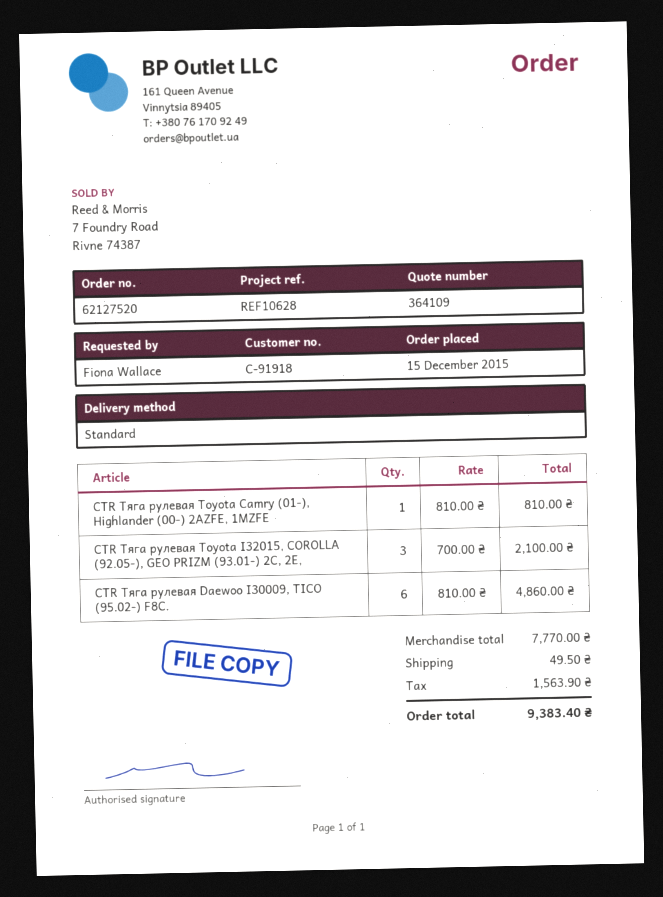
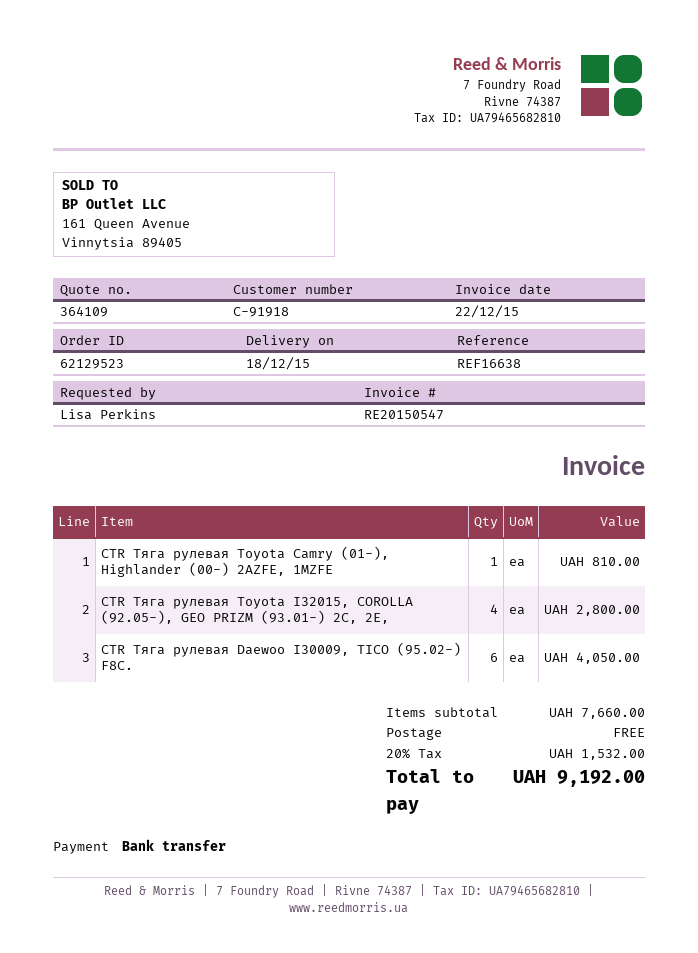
order number: 62127520 -> 62129523
reference: REF10628 -> REF16638
ordered by: Fiona Wallace -> Lisa Perkins
CTR Тяга рулевая Toyota I32015, COROLLA (92.05-), GEO PRIZM (93.01-) 2C, 2E,: 3 for 2100.00 -> 4 for 2800.00
CTR Тяга рулевая Daewoo I30009, TICO (95.02-) F8C.: 6 for 4860.00 -> 6 for 4050.00
subtotal: 7770.00 -> 7660.00
shipping: 49.50 -> 0.00
tax: 1563.90 -> 1532.00
total: 9383.40 -> 9192.00

